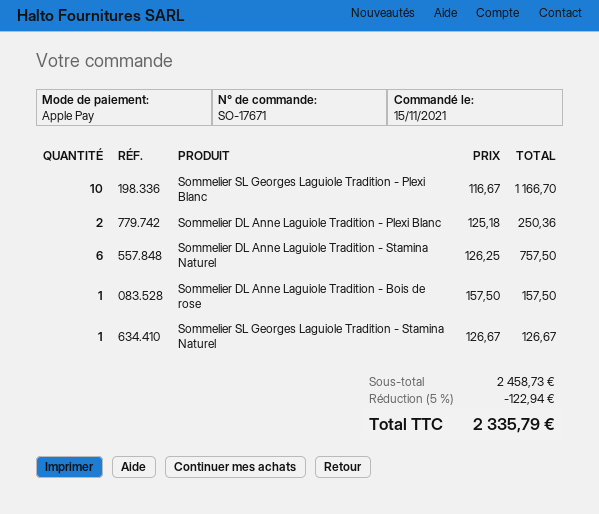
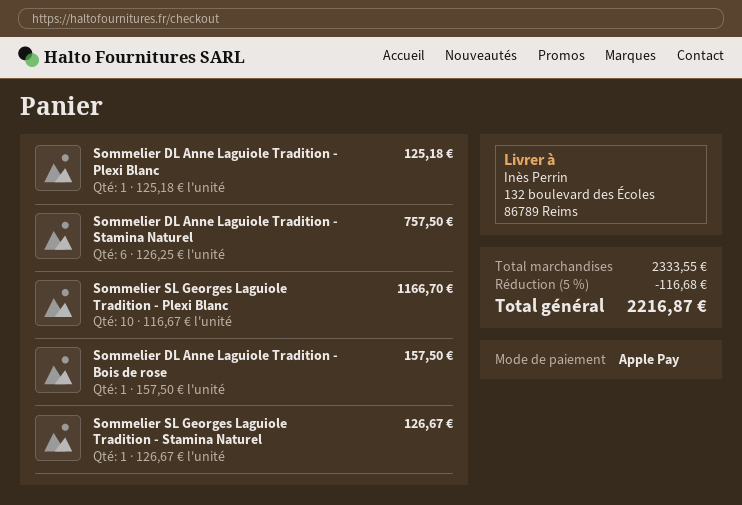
Sommelier DL Anne Laguiole Tradition - Plexi Blanc: 2 x 125.18 = 250.36 -> 1 x 125.18 = 125.18
subtotal: 2458.73 -> 2333.55
discount: 5% = 122.94 -> 5% = 116.68
total: 2335.79 -> 2216.87

